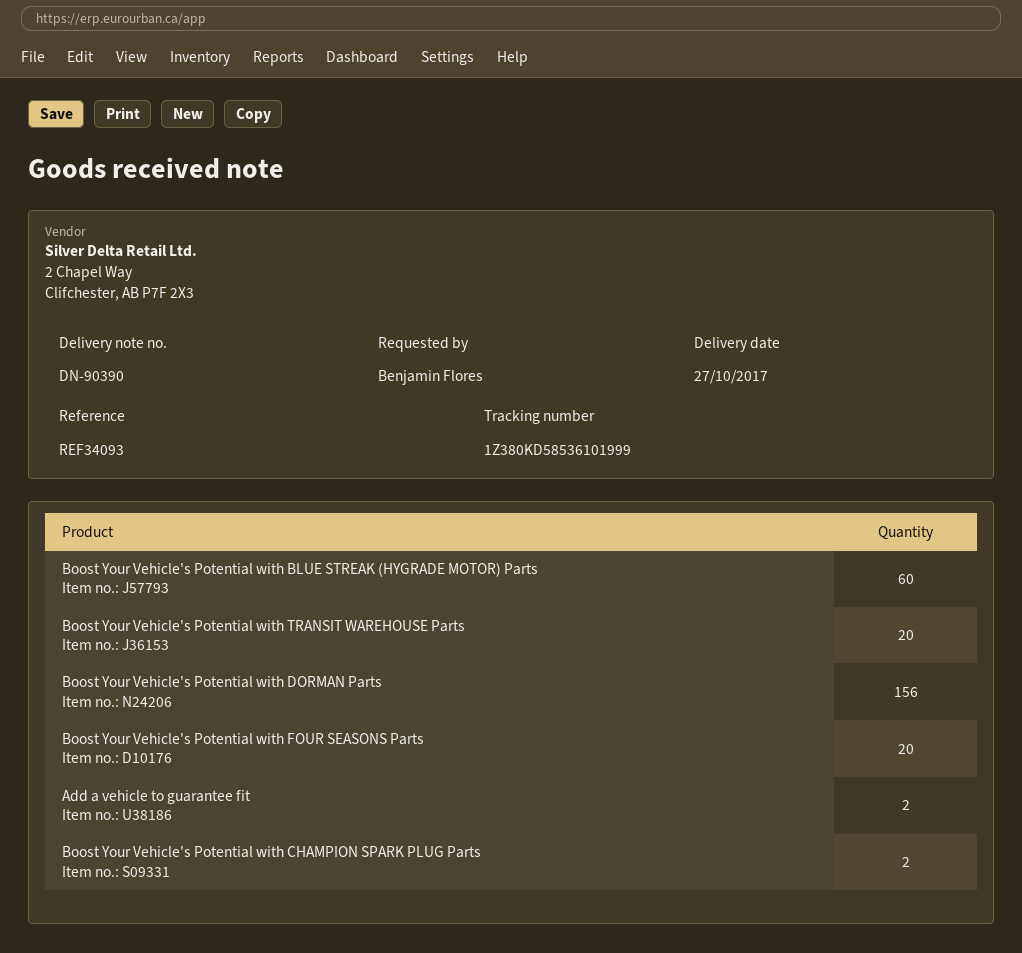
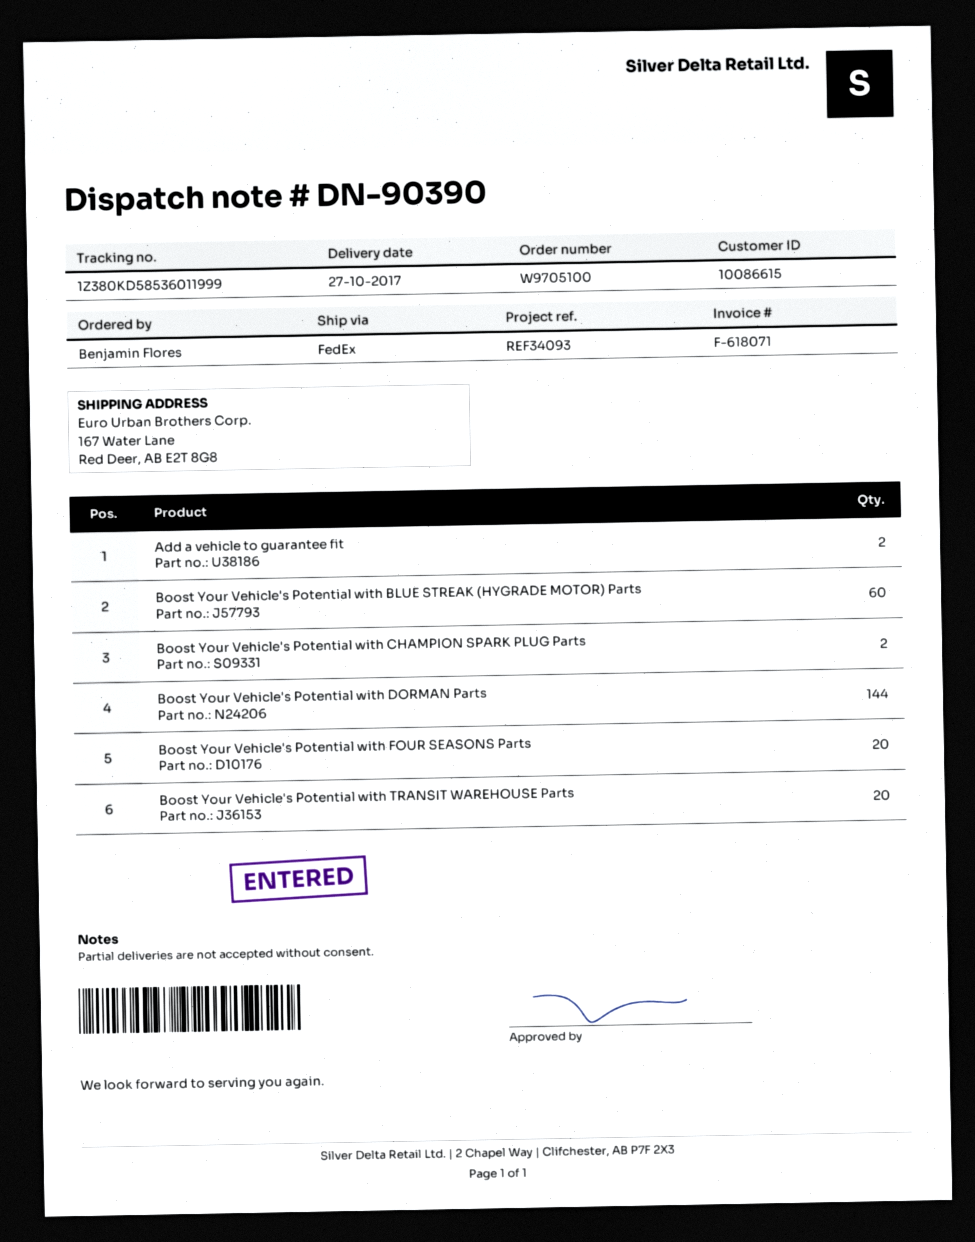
tracking number: 1Z380KD58536101999 -> 1Z380KD58536011999
Boost Your Vehicle's Potential with DORMAN Parts: 156 -> 144

